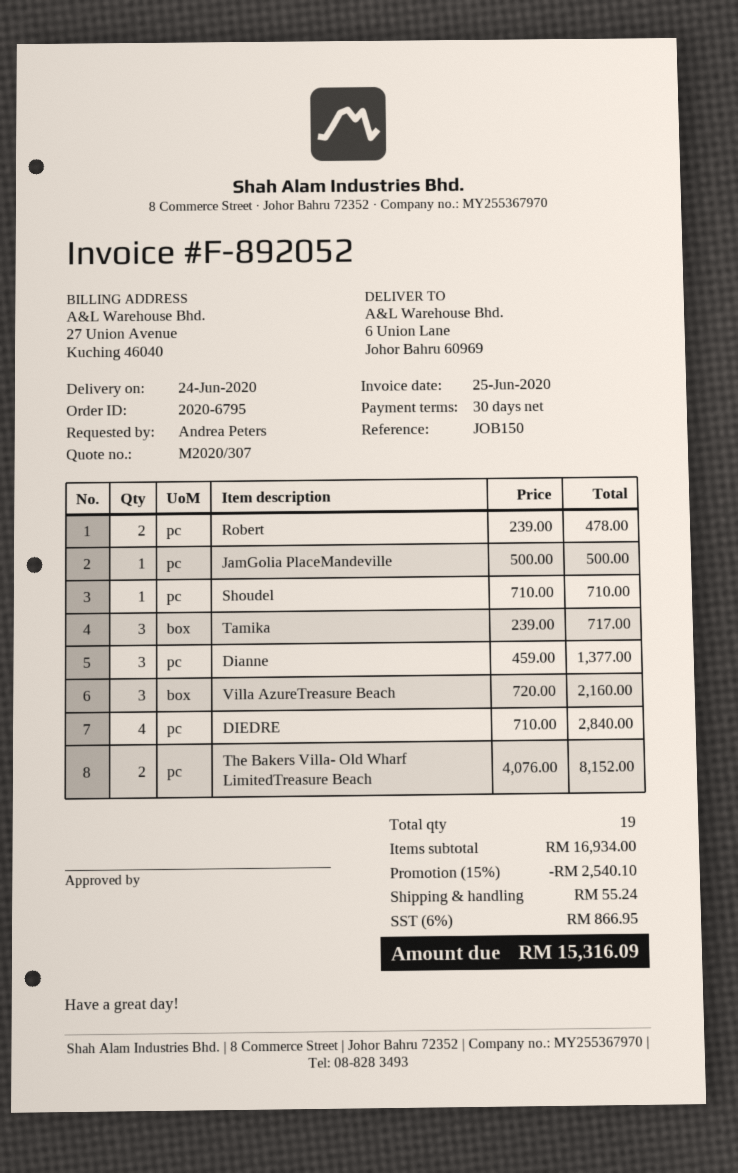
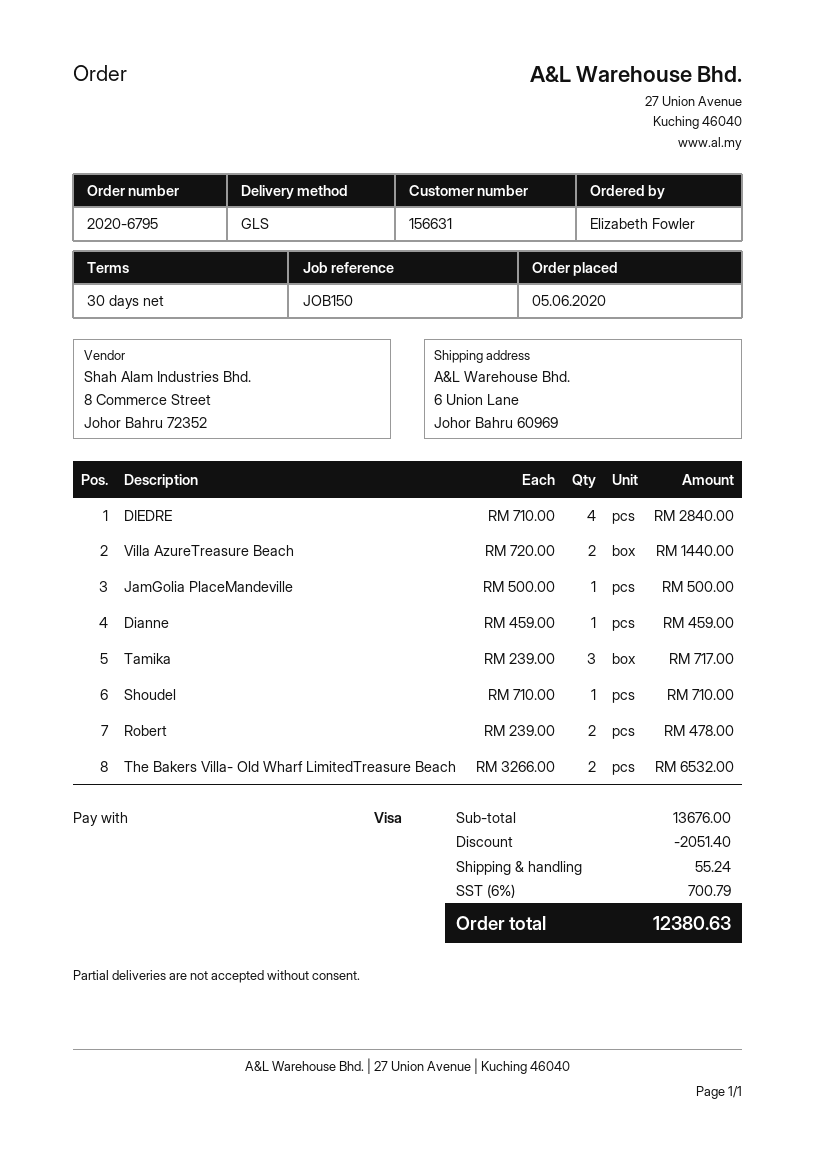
ordered by: Andrea Peters -> Elizabeth Fowler
Dianne: 3 x 459.00 = 1377.00 -> 1 x 459.00 = 459.00
Villa AzureTreasure Beach: 3 x 720.00 = 2160.00 -> 2 x 720.00 = 1440.00
The Bakers Villa- Old Wharf LimitedTreasure Beach: 2 x 4076.00 = 8152.00 -> 2 x 3266.00 = 6532.00
subtotal: 16934.00 -> 13676.00
discount: 2540.10 -> 2051.40
tax: 6% = 866.95 -> 6% = 700.79
total: 15316.09 -> 12380.63

